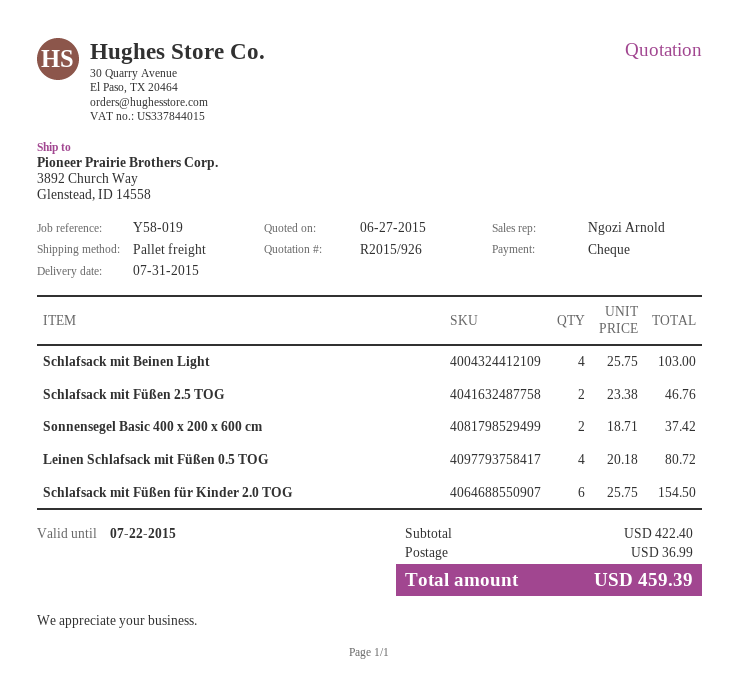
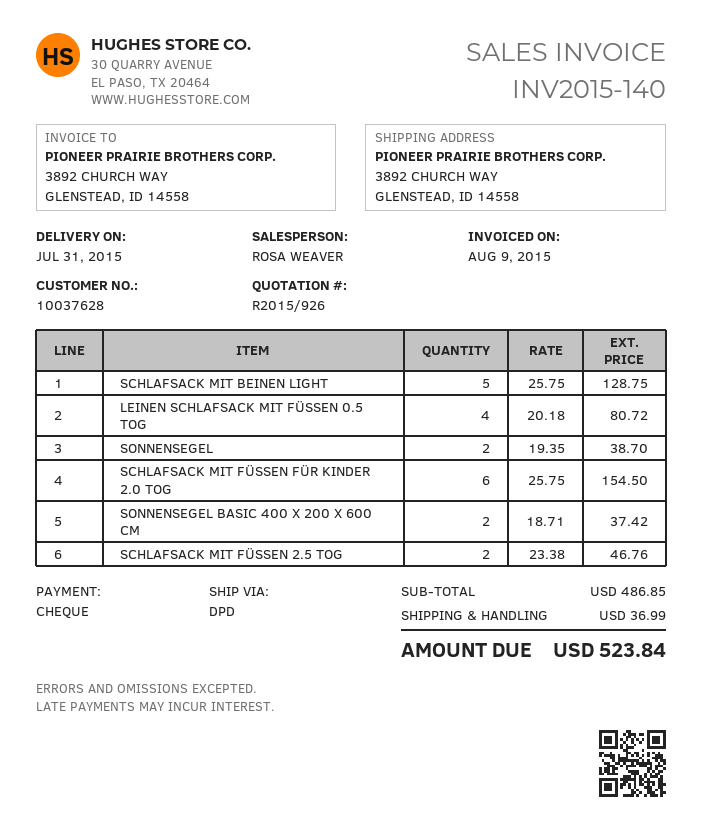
sales rep: Ngozi Arnold -> ROSA WEAVER
shipping method: pallet freight -> DPD
Schlafsack mit Beinen Light: 4 x 25.75 = 103.00 -> 5 x 25.75 = 128.75
SONNENSEGEL: none -> 2 x 19.35 = 38.70
subtotal: 422.40 -> 486.85
total: 459.39 -> 523.84

